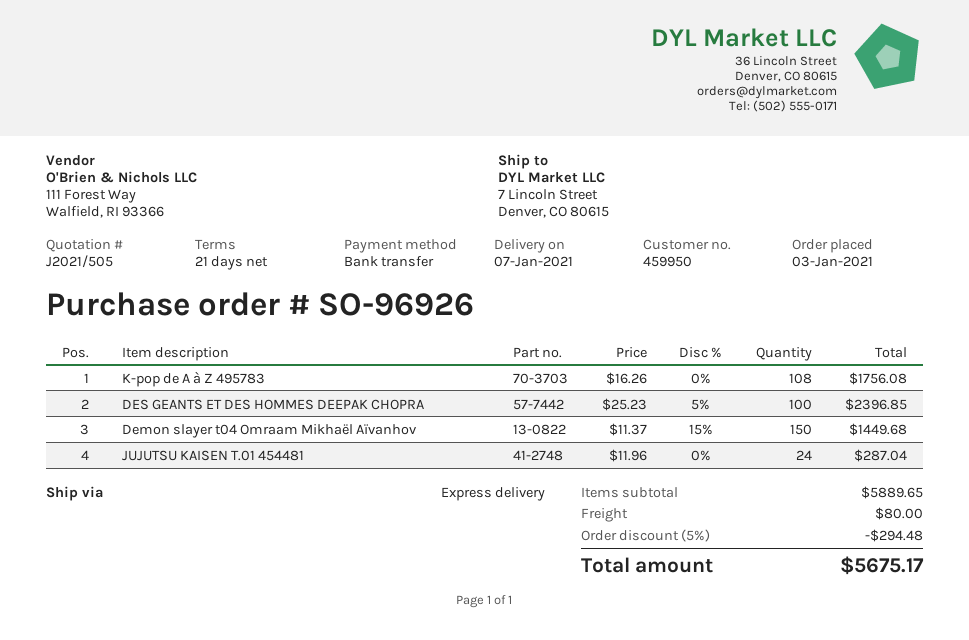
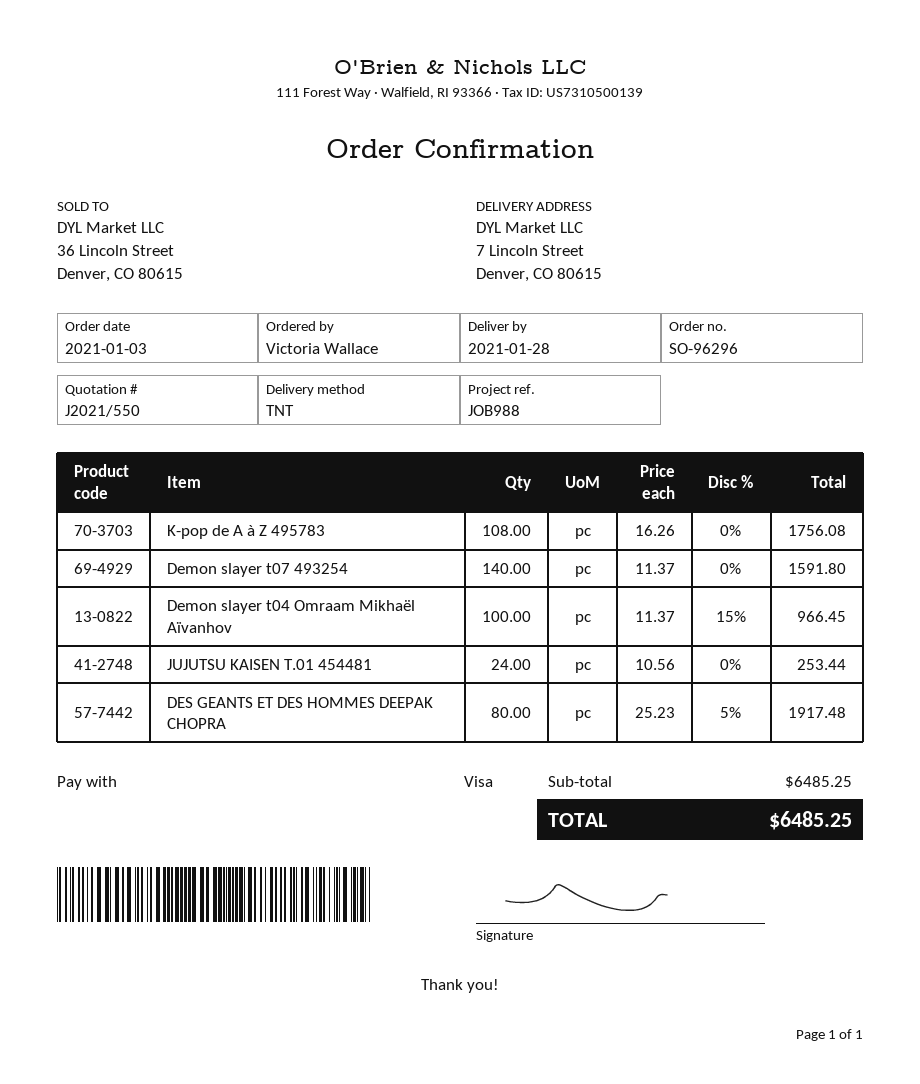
quote number: J2021/505 -> J2021/550
order number: SO-96926 -> SO-96296
delivery date: 2021-01-07 -> 2021-01-28
payment method: bank transfer -> Visa
shipping method: express -> TNT
DES GEANTS ET DES HOMMES DEEPAK CHOPRA: 100 x 25.23 - 5% = 2396.85 -> 80 x 25.23 - 5% = 1917.48
Demon slayer t04 Omraam Mikhaël Aïvanhov: 150 x 11.37 - 15% = 1449.68 -> 100 x 11.37 - 15% = 966.45
JUJUTSU KAISEN T.01 454481: 24 x 11.96 = 287.04 -> 24 x 10.56 = 253.44
Demon slayer t07 493254: none -> 140 x 11.37 = 1591.80
subtotal: 5889.65 -> 6485.25
discount: 5% = 294.48 -> none
shipping: 80.00 -> none
total: 5675.17 -> 6485.25

